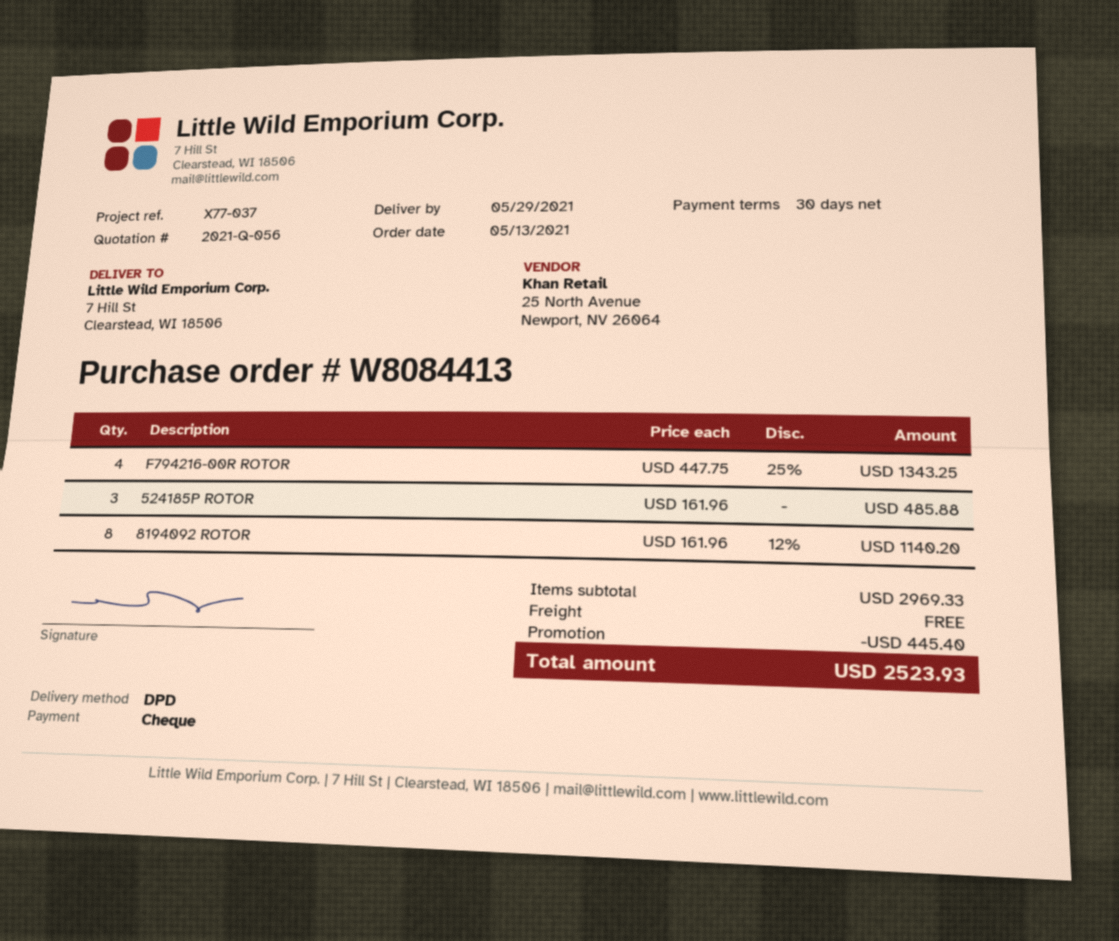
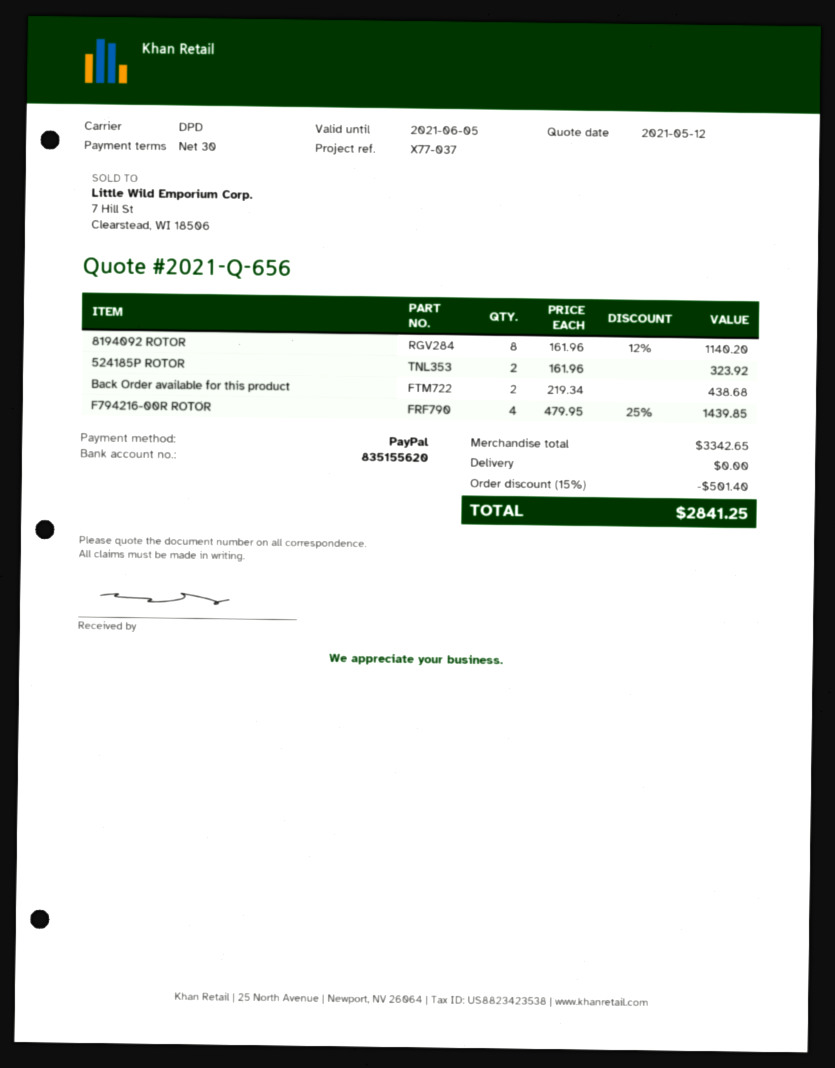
quote number: 2021-Q-056 -> 2021-Q-656
payment method: cheque -> PayPal
F794216-00R ROTOR: 4 x 447.75 - 25% = 1343.25 -> 4 x 479.95 - 25% = 1439.85
524185P ROTOR: 3 x 161.96 = 485.88 -> 2 x 161.96 = 323.92
Back Order available for this product: none -> 2 x 219.34 = 438.68
subtotal: 2969.33 -> 3342.65
discount: 445.40 -> 501.40
total: 2523.93 -> 2841.25

